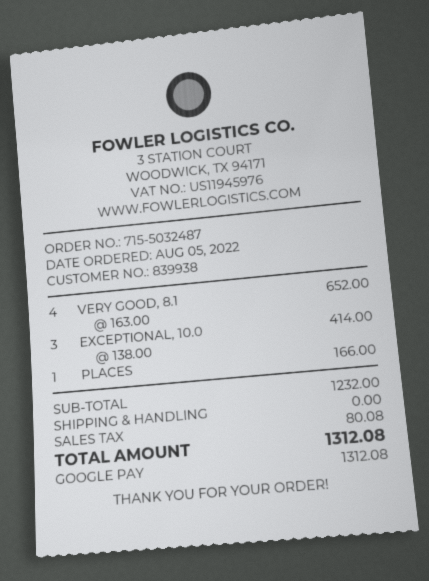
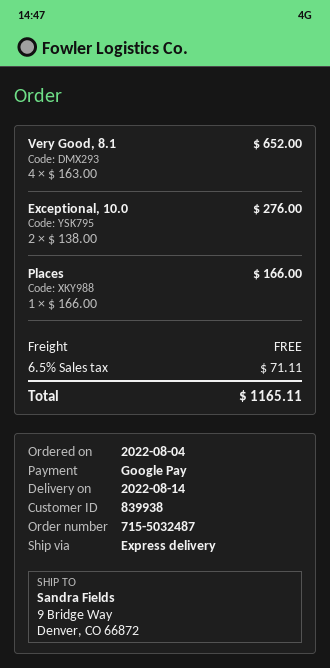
order date: 2022-08-05 -> 2022-08-04
EXCEPTIONAL, 10.0: 3 x 138.00 = 414.00 -> 2 x 138.00 = 276.00
tax: 80.08 -> 71.11
total: 1312.08 -> 1165.11

